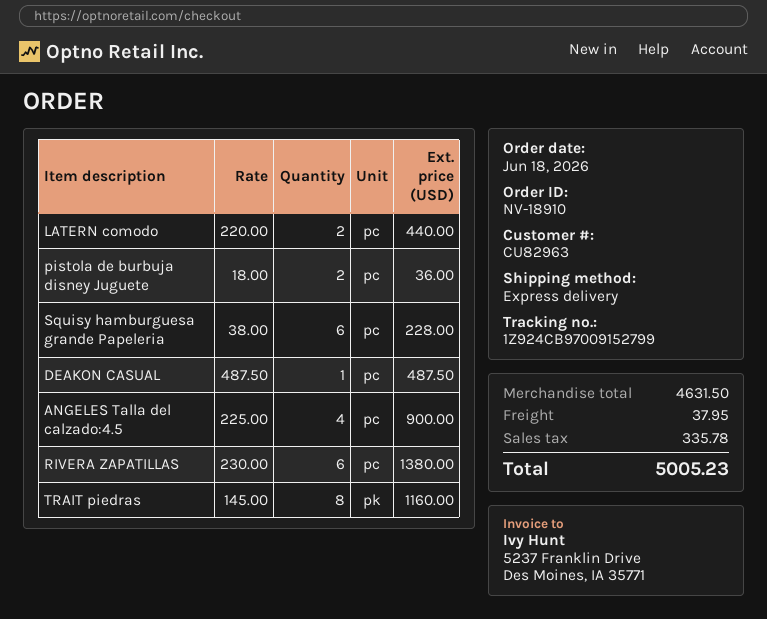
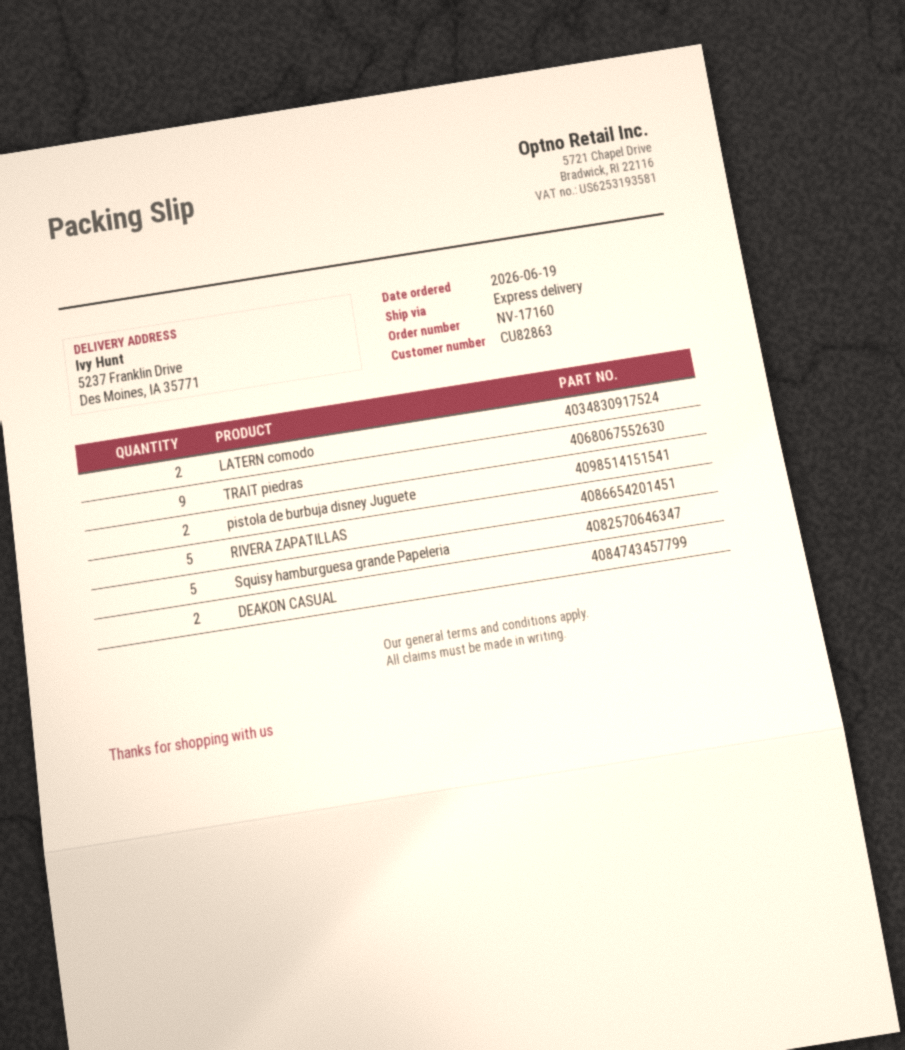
order number: NV-18910 -> NV-17160
order date: 2026-06-18 -> 2026-06-19
customer number: CU82963 -> CU82863
Squisy hamburguesa grande Papeleria: 6 -> 5
DEAKON CASUAL: 1 -> 2
ANGELES Talla del calzado:4.5: 4 -> none
RIVERA ZAPATILLAS: 6 -> 5
TRAIT piedras: 8 -> 9

